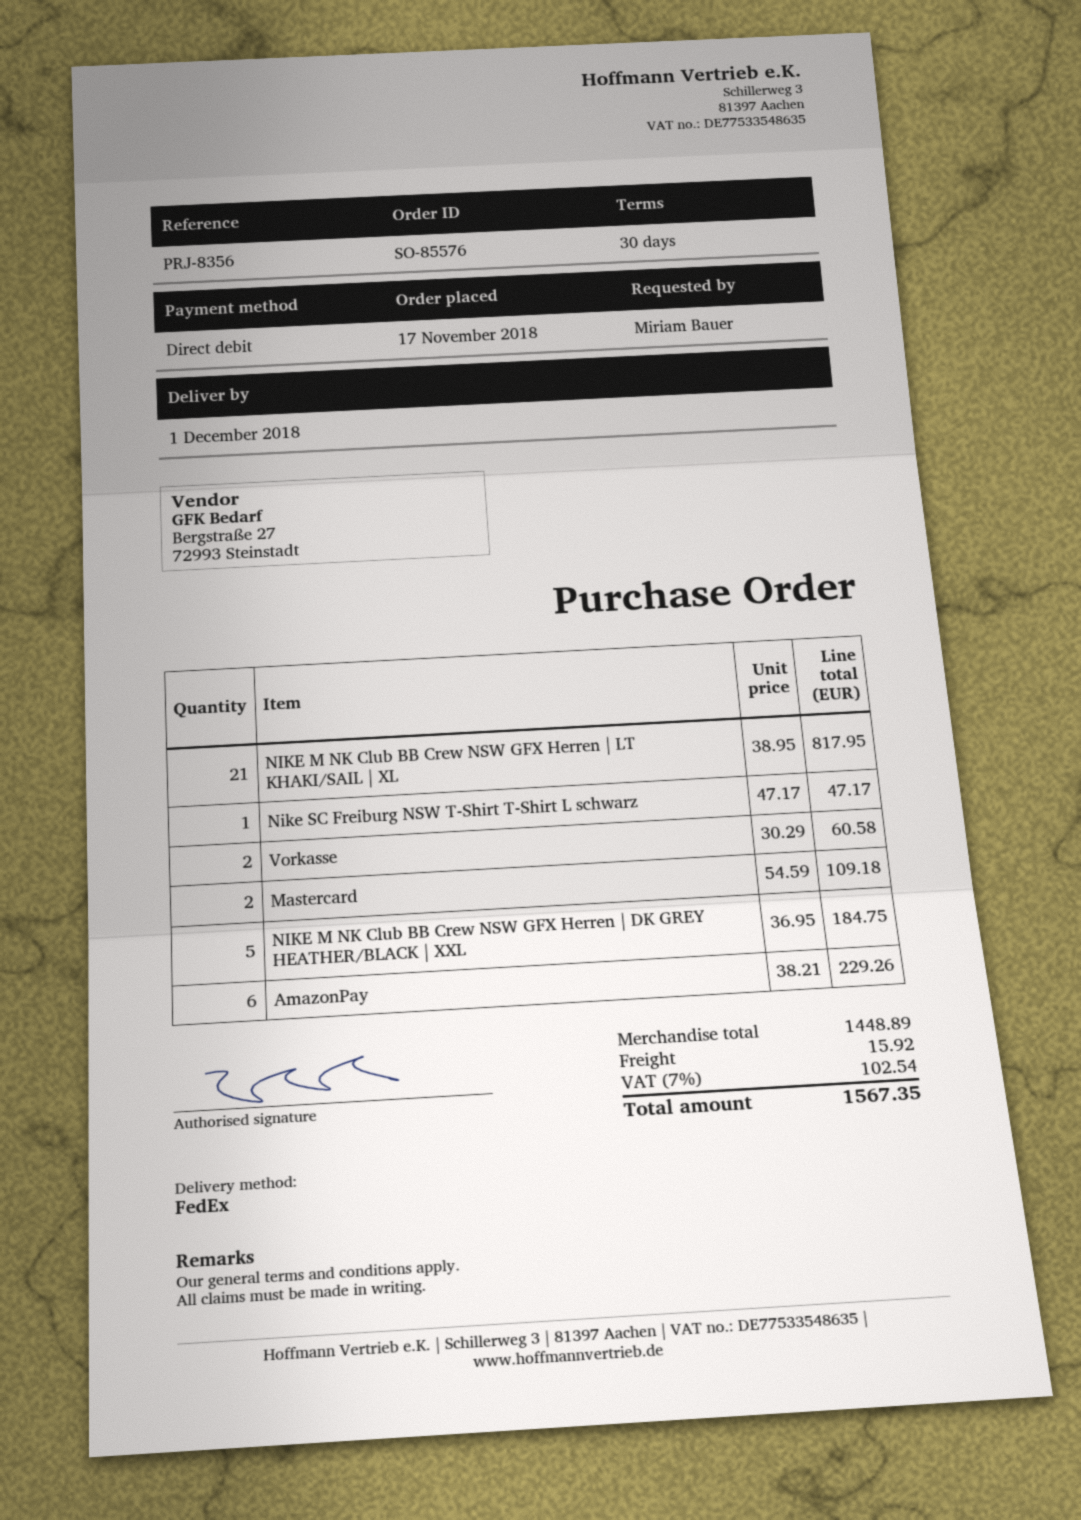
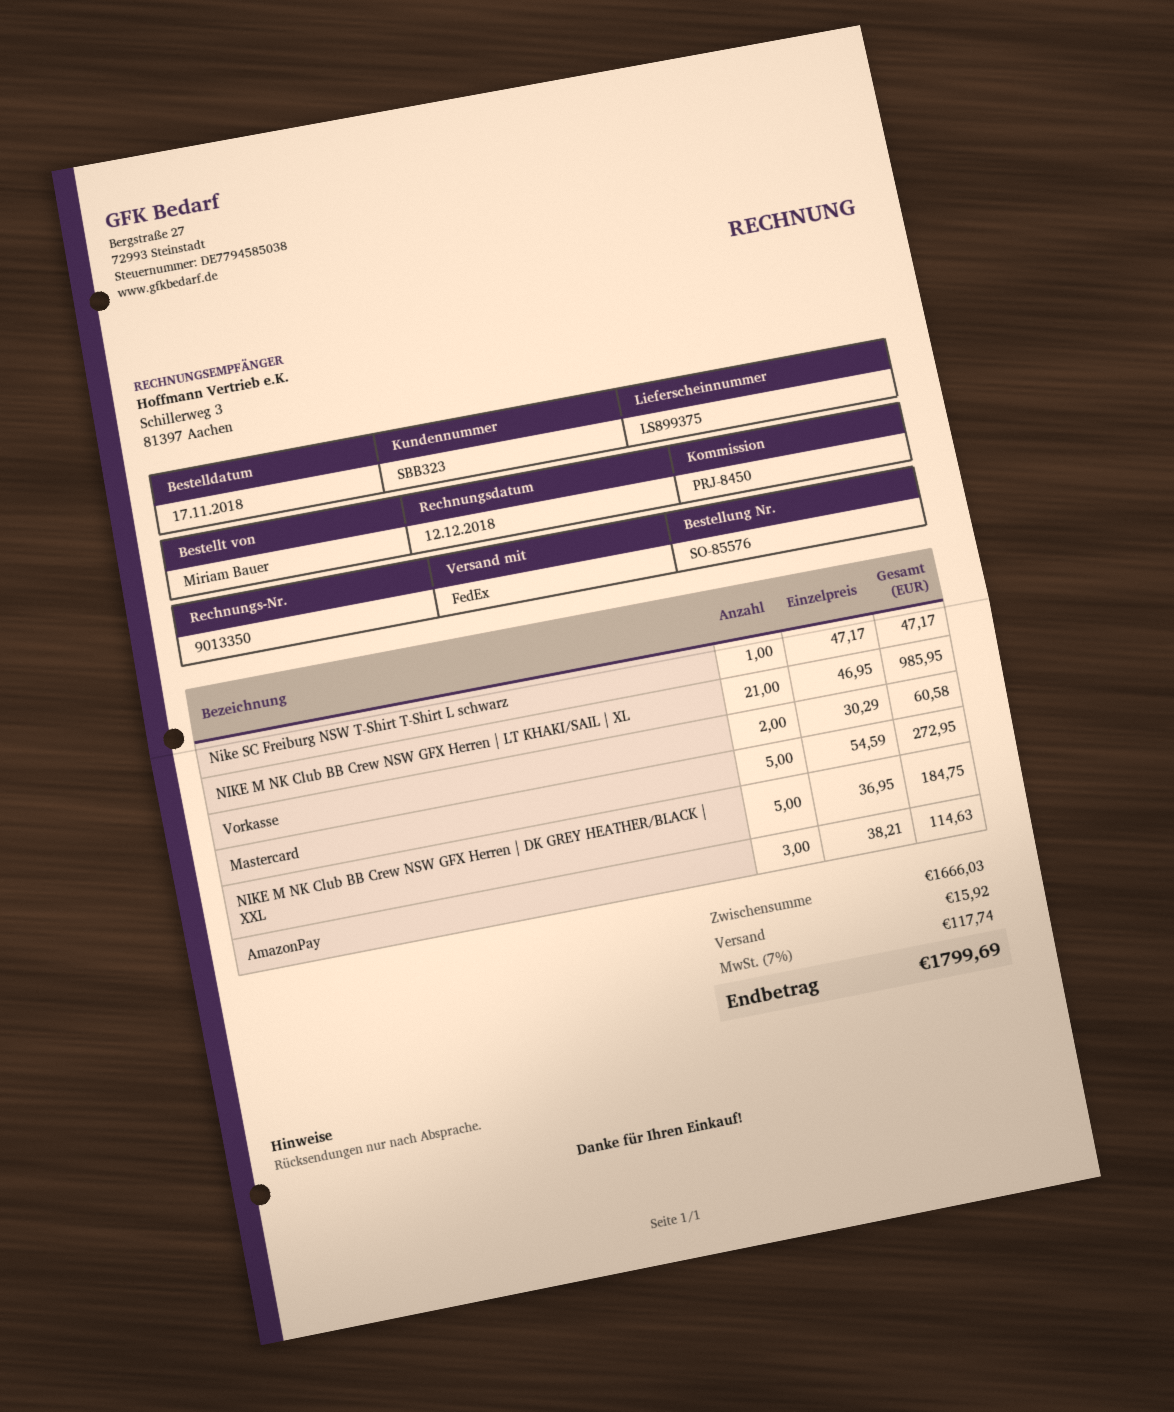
reference: PRJ-8356 -> PRJ-8450
NIKE M NK Club BB Crew NSW GFX Herren | LT KHAKI/SAIL | XL: 21 x 38.95 = 817.95 -> 21 x 46.95 = 985.95
Mastercard: 2 x 54.59 = 109.18 -> 5 x 54.59 = 272.95
AmazonPay: 6 x 38.21 = 229.26 -> 3 x 38.21 = 114.63
subtotal: 1448.89 -> 1666.03
tax: 7% = 102.54 -> 7% = 117.74
total: 1567.35 -> 1799.69

